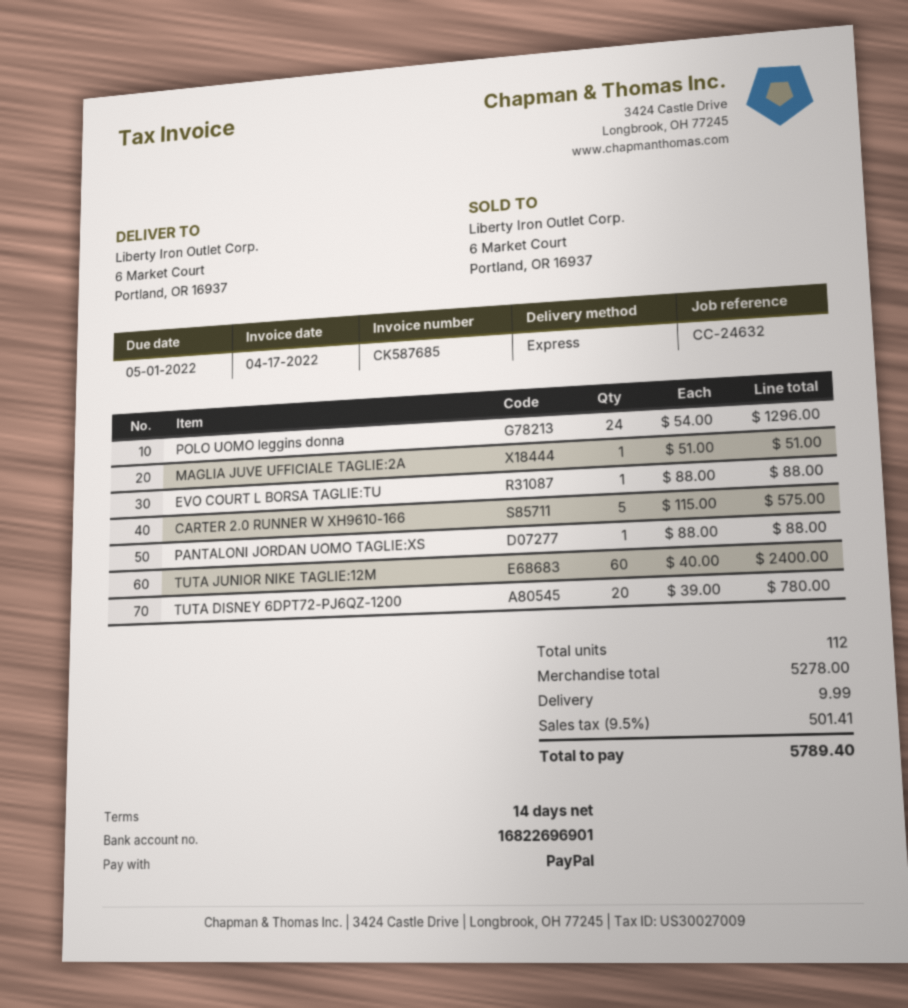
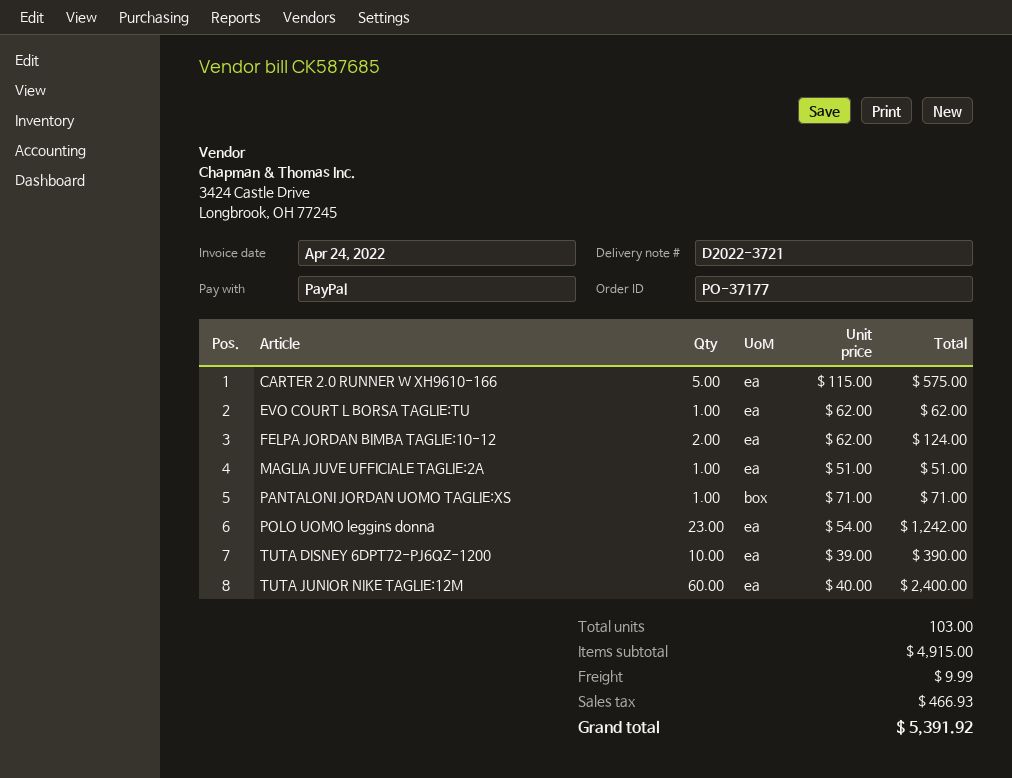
invoice date: 2022-04-17 -> 2022-04-24
POLO UOMO leggins donna: 24 x 54.00 = 1296.00 -> 23 x 54.00 = 1242.00
EVO COURT L BORSA TAGLIE:TU: 1 x 88.00 = 88.00 -> 1 x 62.00 = 62.00
PANTALONI JORDAN UOMO TAGLIE:XS: 1 x 88.00 = 88.00 -> 1 x 71.00 = 71.00
TUTA DISNEY 6DPT72-PJ6QZ-1200: 20 x 39.00 = 780.00 -> 10 x 39.00 = 390.00
FELPA JORDAN BIMBA TAGLIE:10-12: none -> 2 x 62.00 = 124.00
total quantity: 112 -> 103
subtotal: 5278.00 -> 4915.00
tax: 501.41 -> 466.93
total: 5789.40 -> 5391.92

